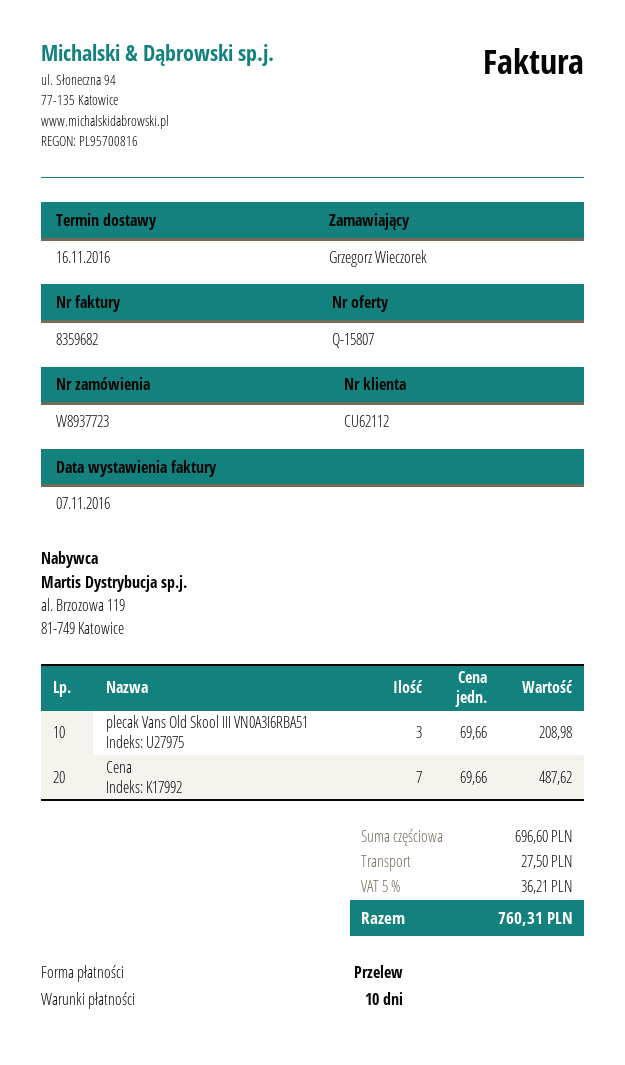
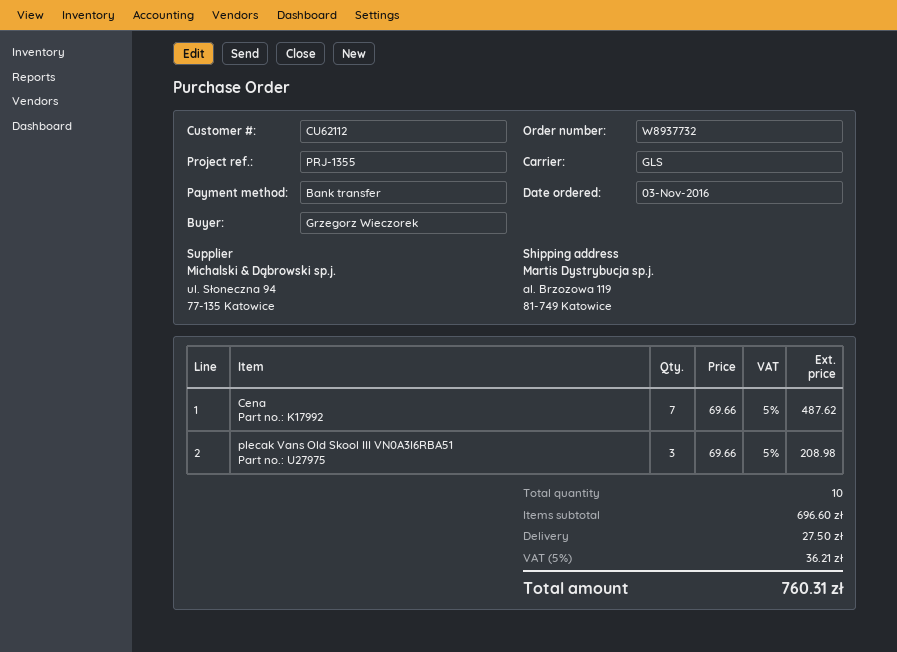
order number: W8937723 -> W8937732

